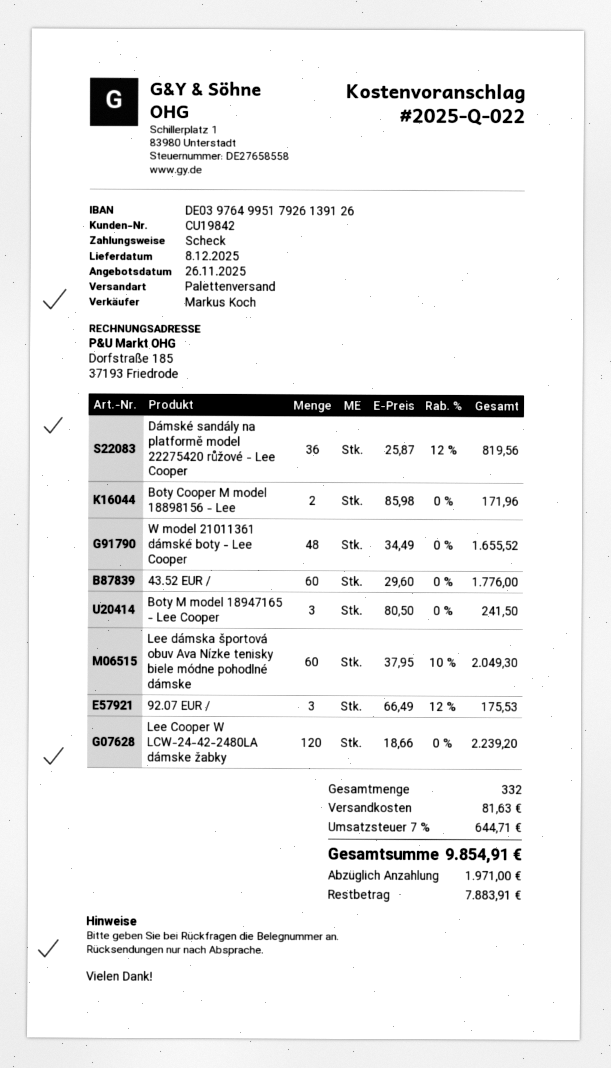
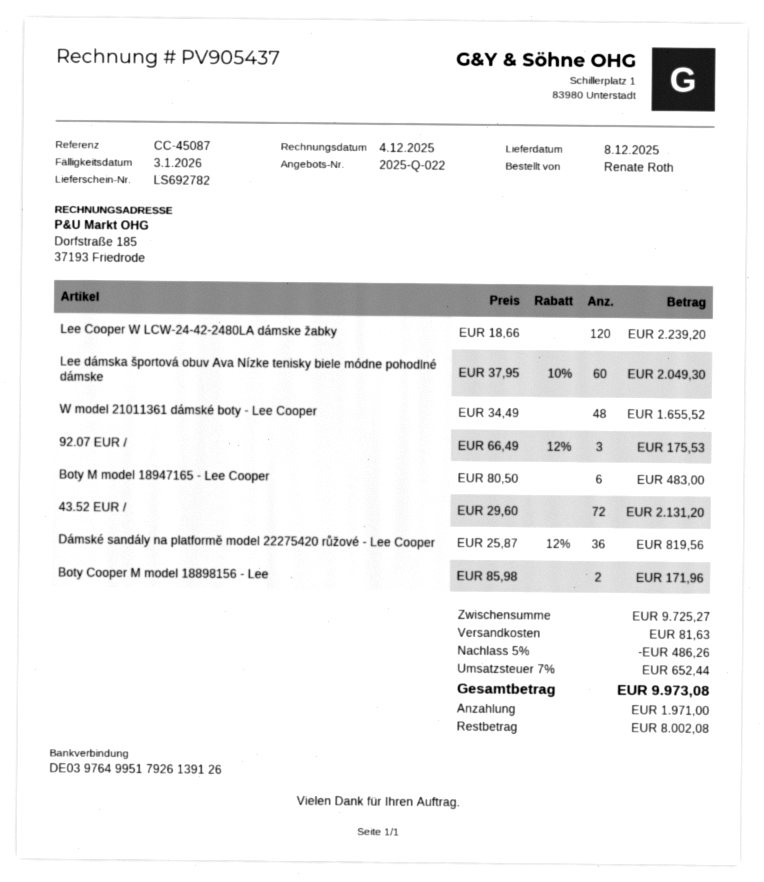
43.52 EUR /: 60 x 29.60 = 1776.00 -> 72 x 29.60 = 2131.20
Boty M model 18947165 - Lee Cooper: 3 x 80.50 = 241.50 -> 6 x 80.50 = 483.00
discount: none -> 5% = 486.26
tax: 7% = 644.71 -> 7% = 652.44
total: 9854.91 -> 9973.08
balance: 7883.91 -> 8002.08

